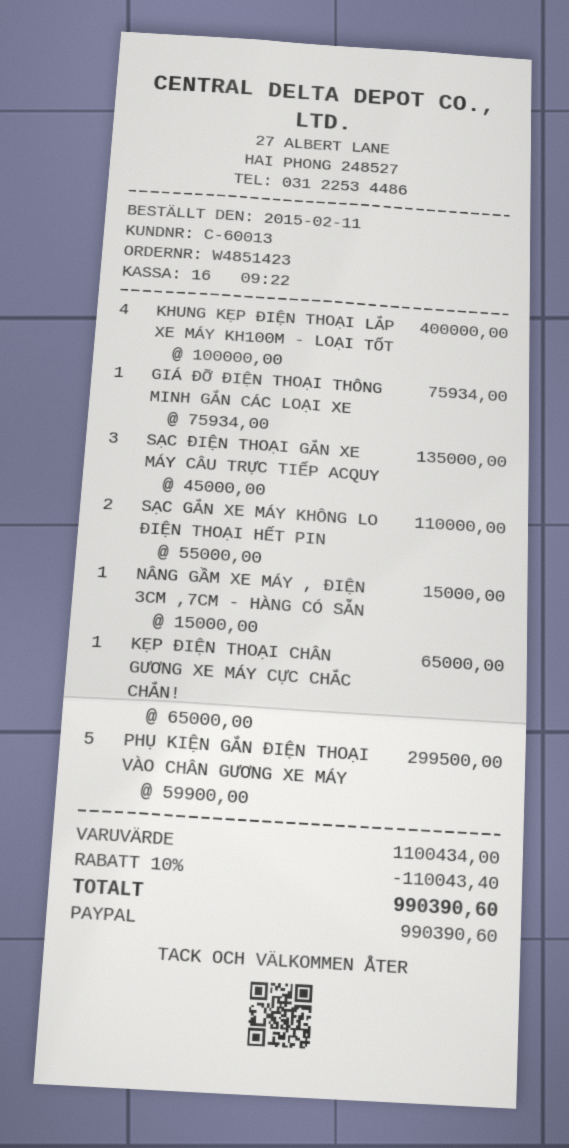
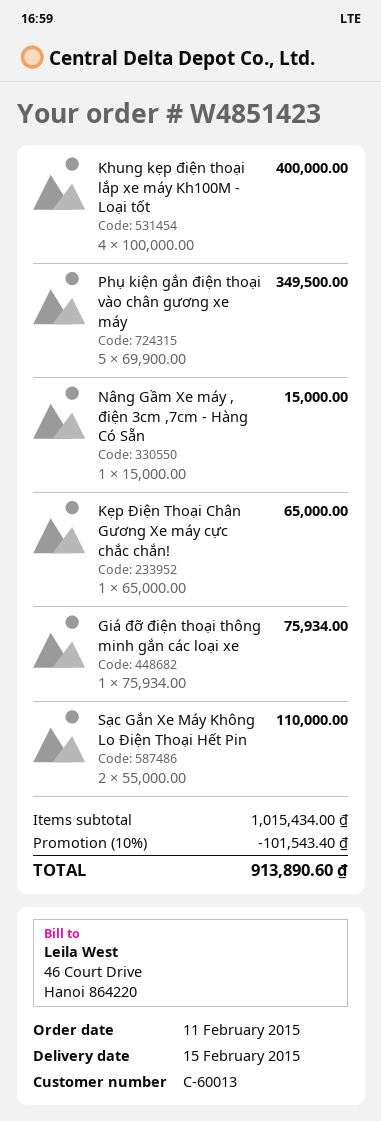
SẠC ĐIỆN THOẠI GẮN XE MÁY CÂU TRỰC TIẾP ACQUY: 3 x 45000.00 = 135000.00 -> none
PHỤ KIỆN GẮN ĐIỆN THOẠI VÀO CHÂN GƯƠNG XE MÁY: 5 x 59900.00 = 299500.00 -> 5 x 69900.00 = 349500.00
subtotal: 1100434.00 -> 1015434.00
discount: 10% = 110043.40 -> 10% = 101543.40
total: 990390.60 -> 913890.60

